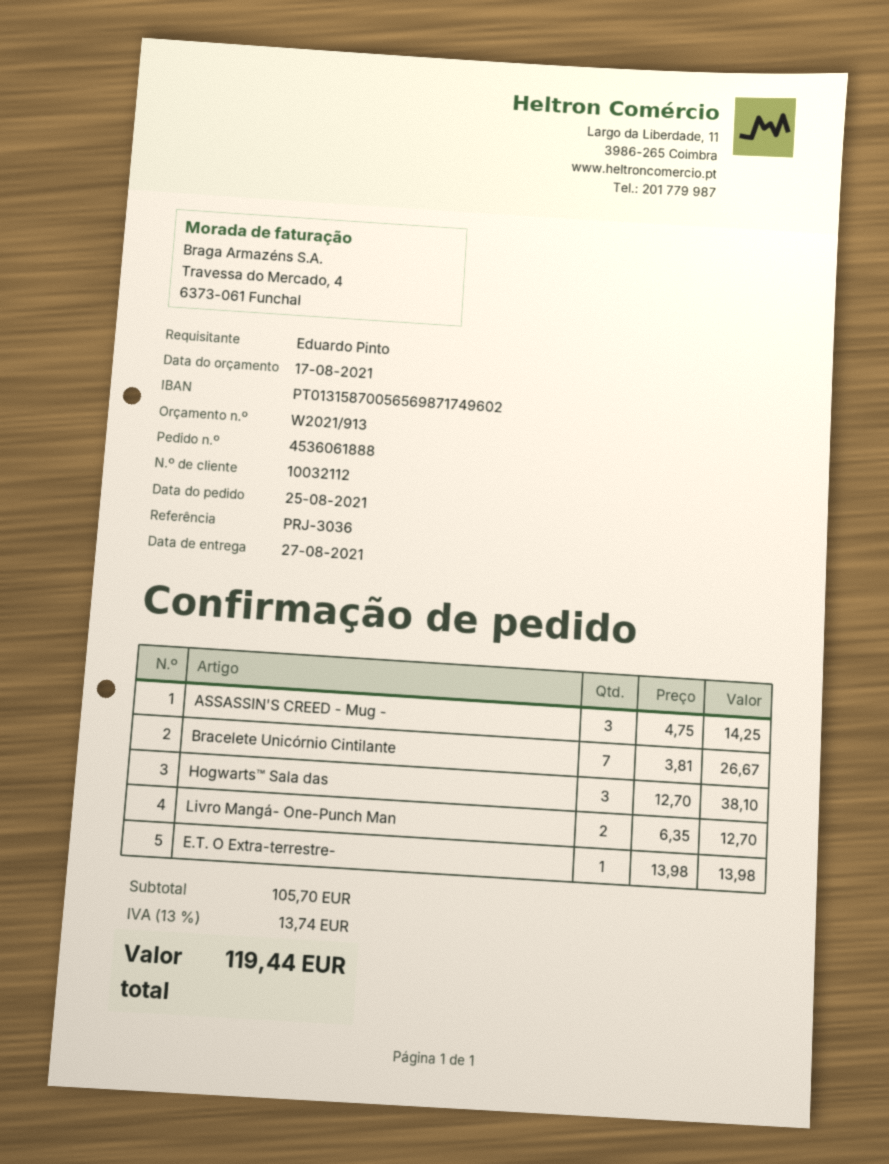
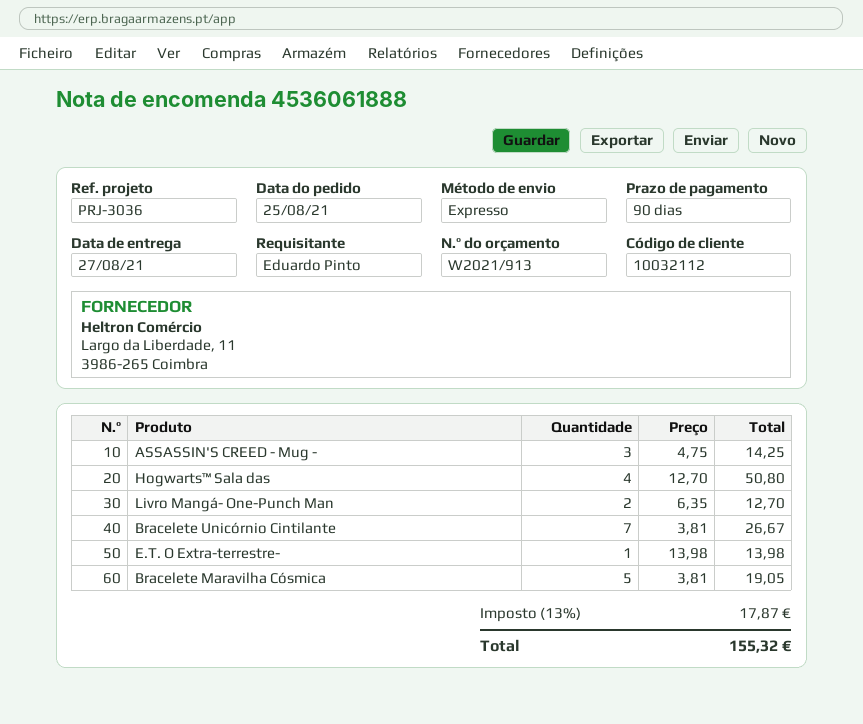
Hogwarts™ Sala das: 3 x 12.70 = 38.10 -> 4 x 12.70 = 50.80
Bracelete Maravilha Cósmica: none -> 5 x 3.81 = 19.05
tax: 13% = 13.74 -> 13% = 17.87
total: 119.44 -> 155.32

